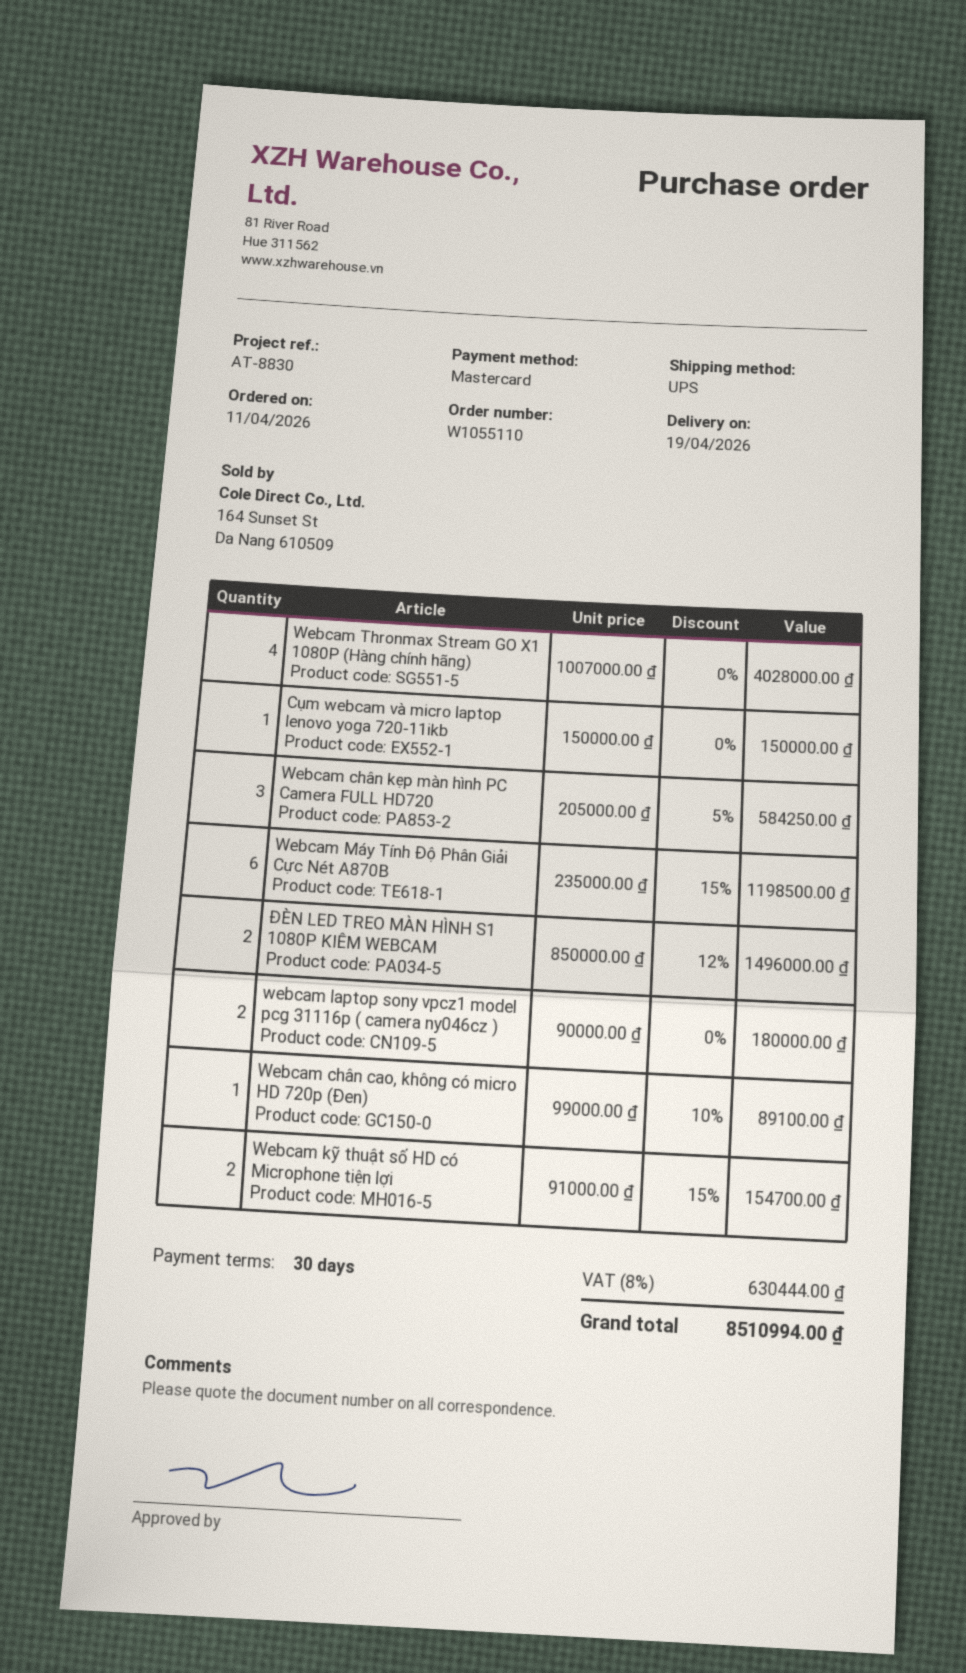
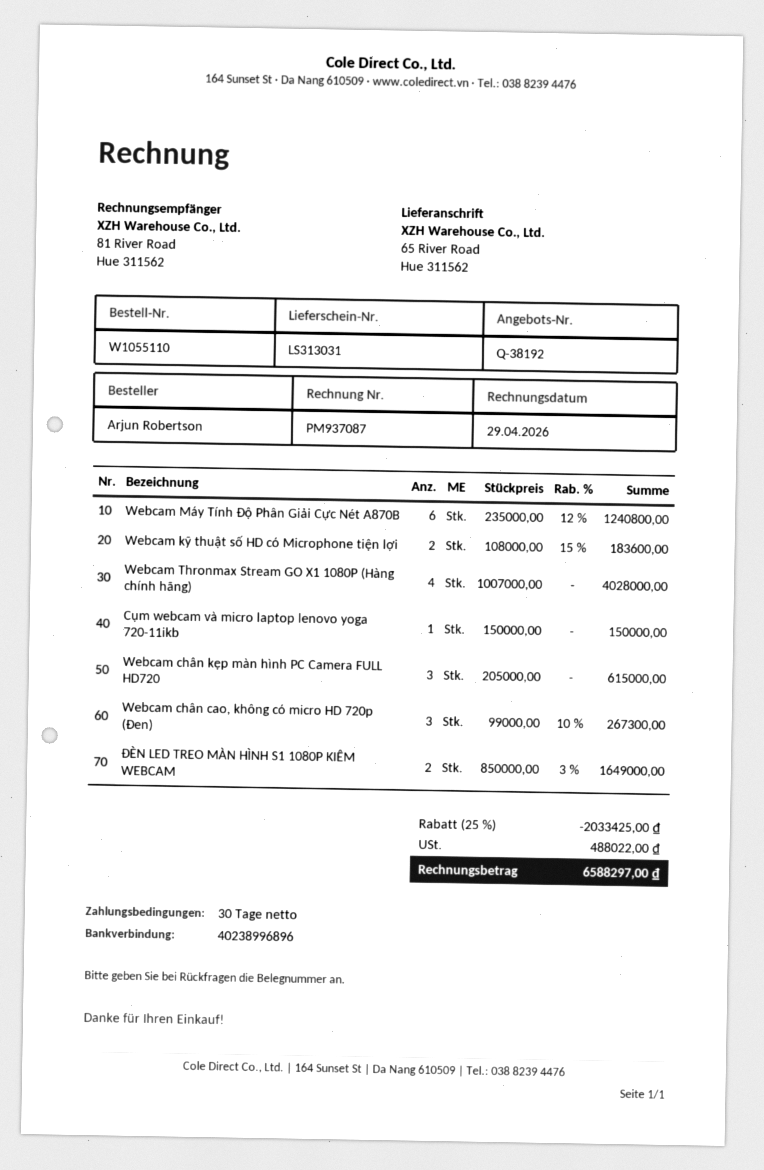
Webcam chân kẹp màn hình PC Camera FULL HD720: 3 x 205000.00 - 5% = 584250.00 -> 3 x 205000.00 = 615000.00
Webcam Máy Tính Độ Phân Giải Cực Nét A870B: 6 x 235000.00 - 15% = 1198500.00 -> 6 x 235000.00 - 12% = 1240800.00
ĐÈN LED TREO MÀN HÌNH S1 1080P KIÊM WEBCAM: 2 x 850000.00 - 12% = 1496000.00 -> 2 x 850000.00 - 3% = 1649000.00
webcam laptop sony vpcz1 model pcg 31116p ( camera ny046cz ): 2 x 90000.00 = 180000.00 -> none
Webcam chân cao, không có micro HD 720p (Đen): 1 x 99000.00 - 10% = 89100.00 -> 3 x 99000.00 - 10% = 267300.00
Webcam kỹ thuật số HD có Microphone tiện lợi: 2 x 91000.00 - 15% = 154700.00 -> 2 x 108000.00 - 15% = 183600.00
discount: none -> 25% = 2033425.00
tax: 630444.00 -> 488022.00
total: 8510994.00 -> 6588297.00

